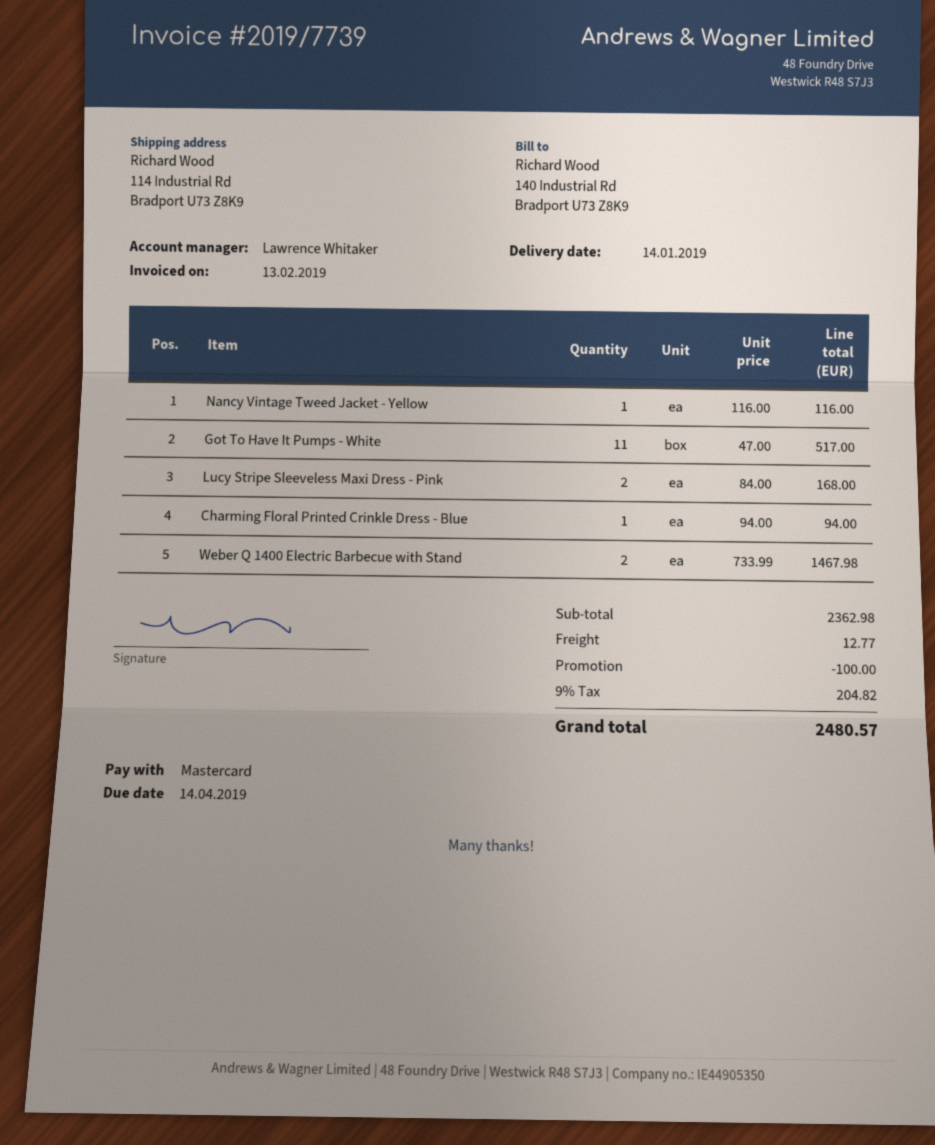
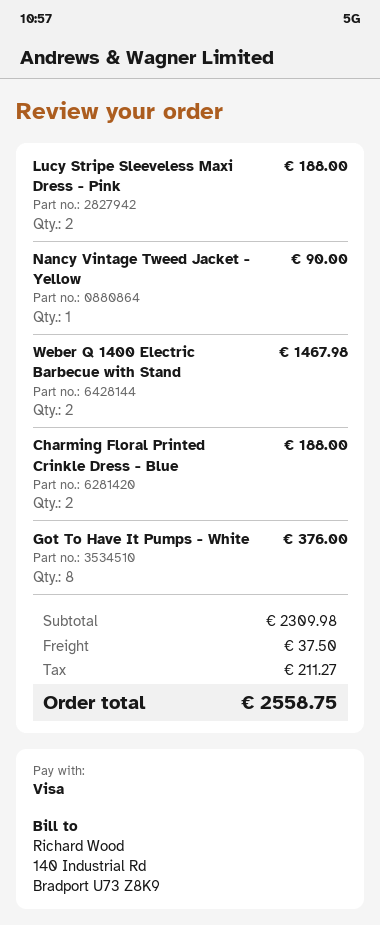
payment method: Mastercard -> Visa
Nancy Vintage Tweed Jacket - Yellow: 1 for 116.00 -> 1 for 90.00
Got To Have It Pumps - White: 11 for 517.00 -> 8 for 376.00
Lucy Stripe Sleeveless Maxi Dress - Pink: 2 for 168.00 -> 2 for 188.00
Charming Floral Printed Crinkle Dress - Blue: 1 for 94.00 -> 2 for 188.00
subtotal: 2362.98 -> 2309.98
discount: 100.00 -> none
shipping: 12.77 -> 37.50
tax: 204.82 -> 211.27
total: 2480.57 -> 2558.75

